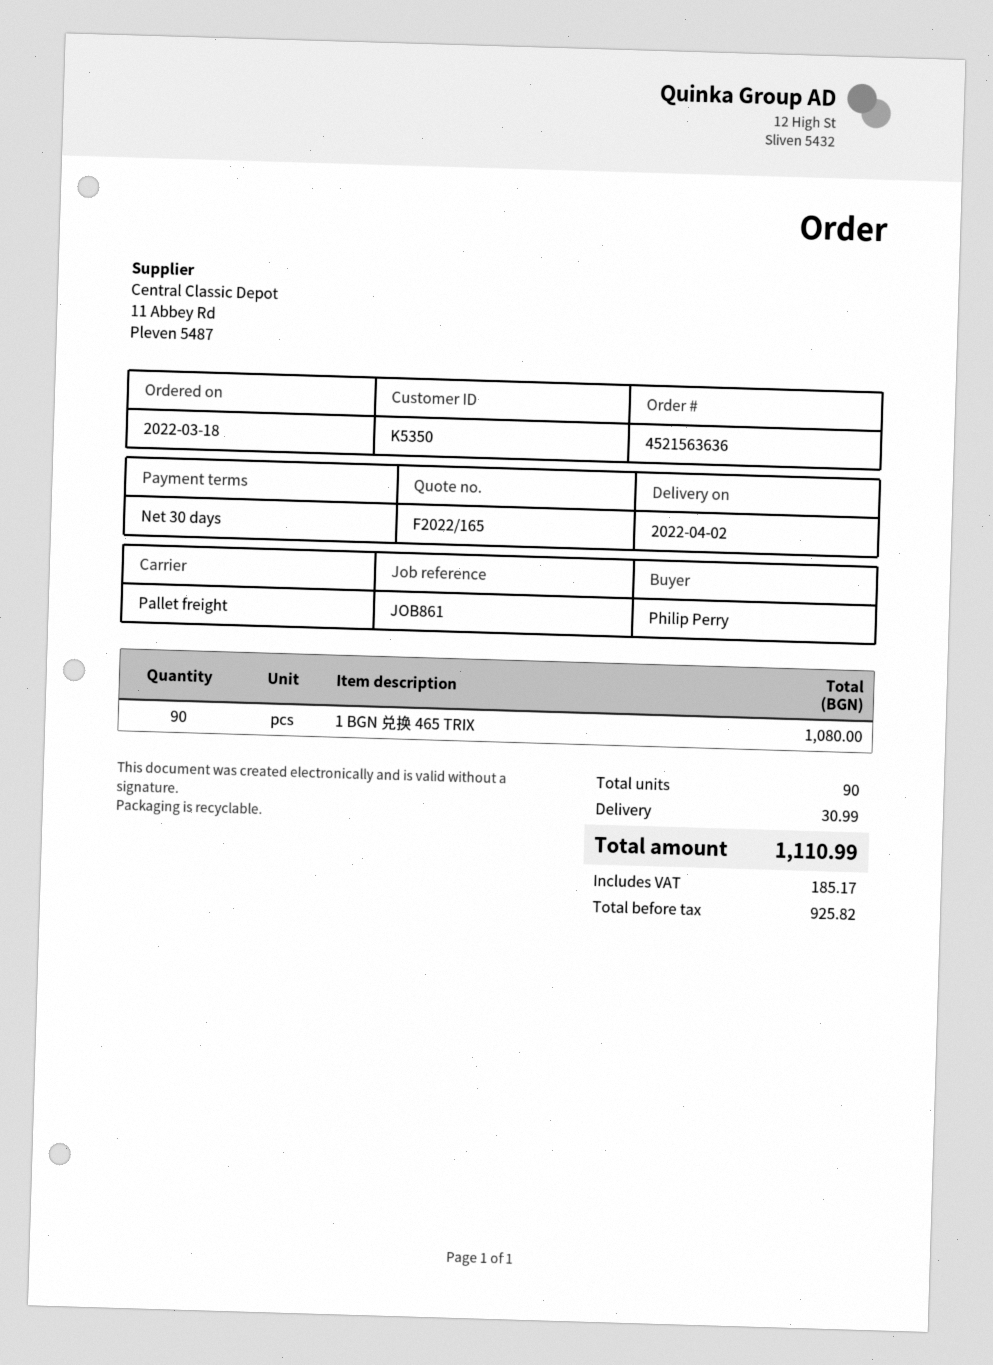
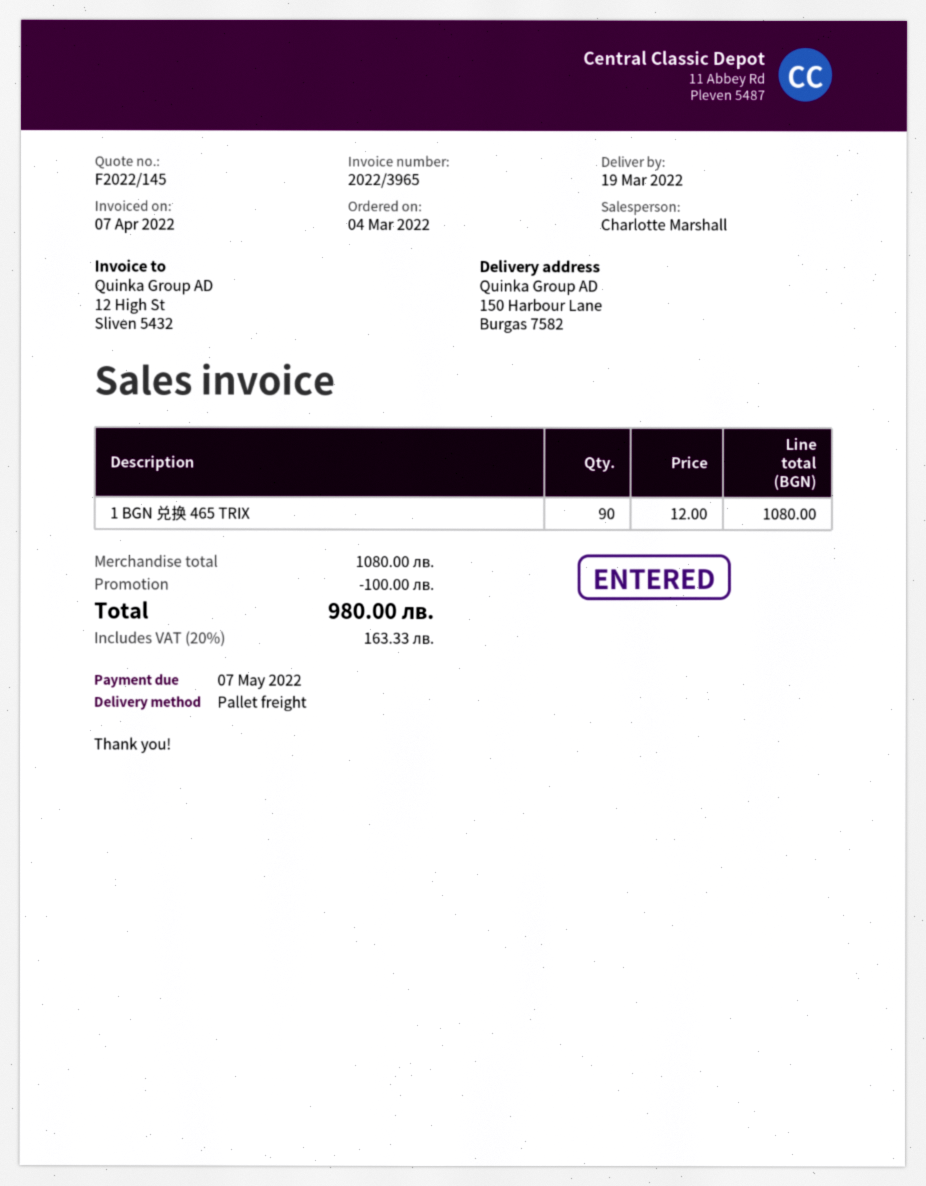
quote number: F2022/165 -> F2022/145
order date: 2022-03-18 -> 2022-03-04
delivery date: 2022-04-02 -> 2022-03-19
discount: none -> 100.00
shipping: 30.99 -> none
tax: 185.17 -> 163.33
total: 1110.99 -> 980.00

